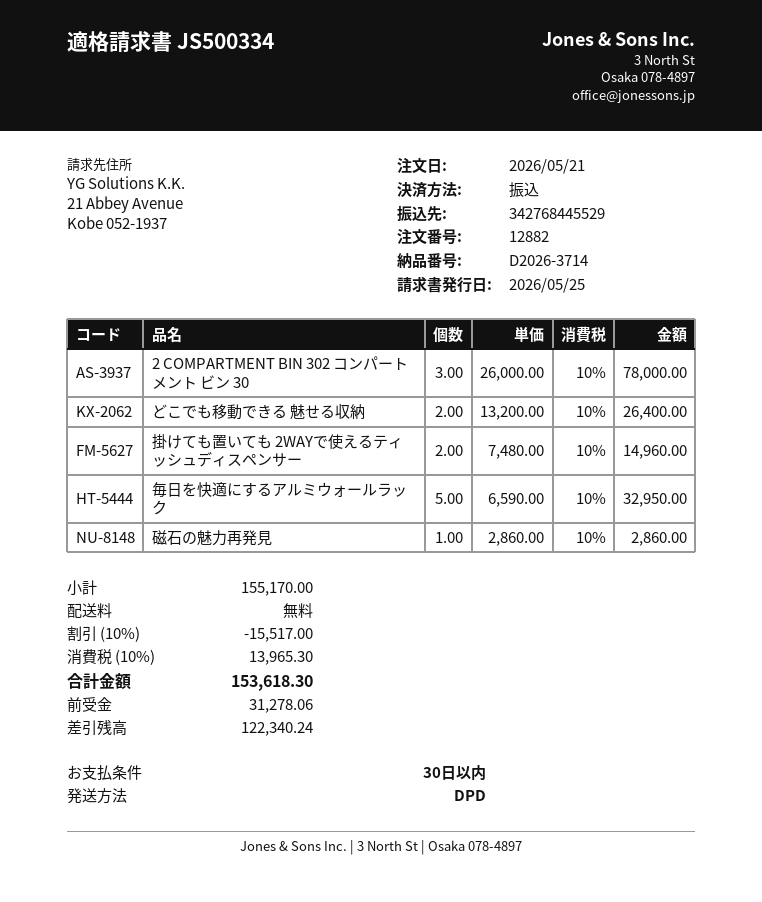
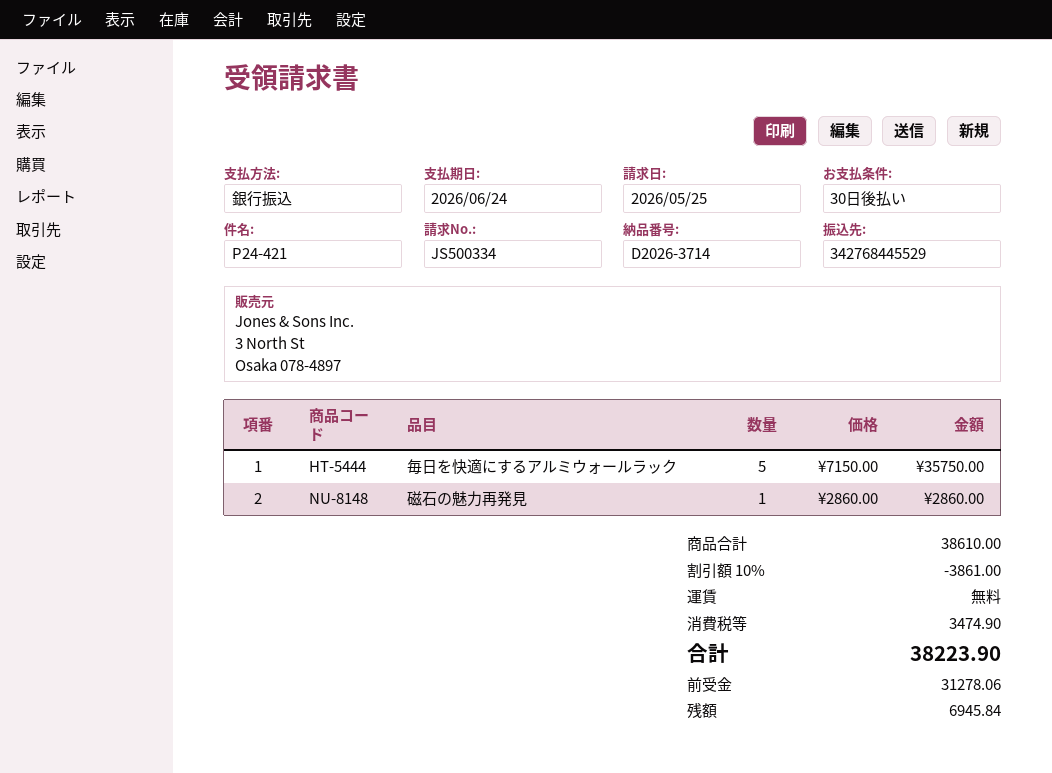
2 COMPARTMENT BIN 302 コンパートメント ビン 30: 3 x 26000.00 = 78000.00 -> none
どこでも移動できる 魅せる収納: 2 x 13200.00 = 26400.00 -> none
掛けても置いても 2WAYで使えるティッシュディスペンサー: 2 x 7480.00 = 14960.00 -> none
毎日を快適にするアルミウォールラック: 5 x 6590.00 = 32950.00 -> 5 x 7150.00 = 35750.00
subtotal: 155170.00 -> 38610.00
discount: 10% = 15517.00 -> 10% = 3861.00
tax: 13965.30 -> 3474.90
total: 153618.30 -> 38223.90
balance: 122340.24 -> 6945.84

